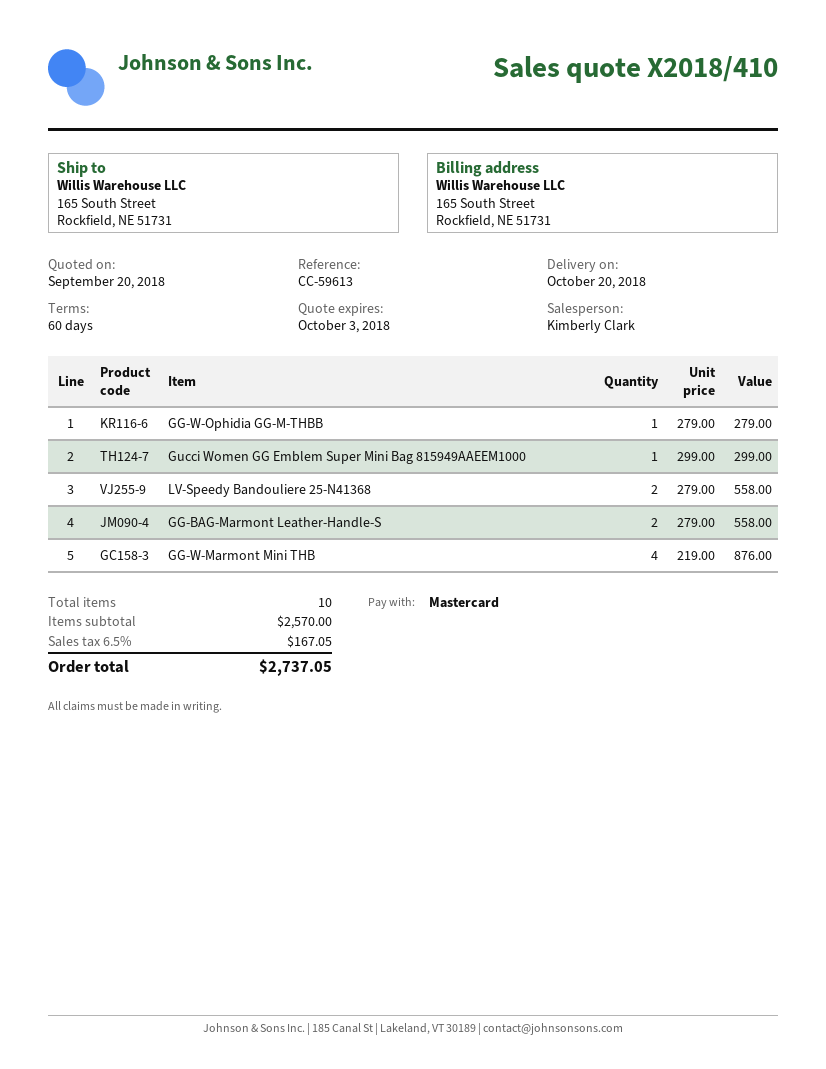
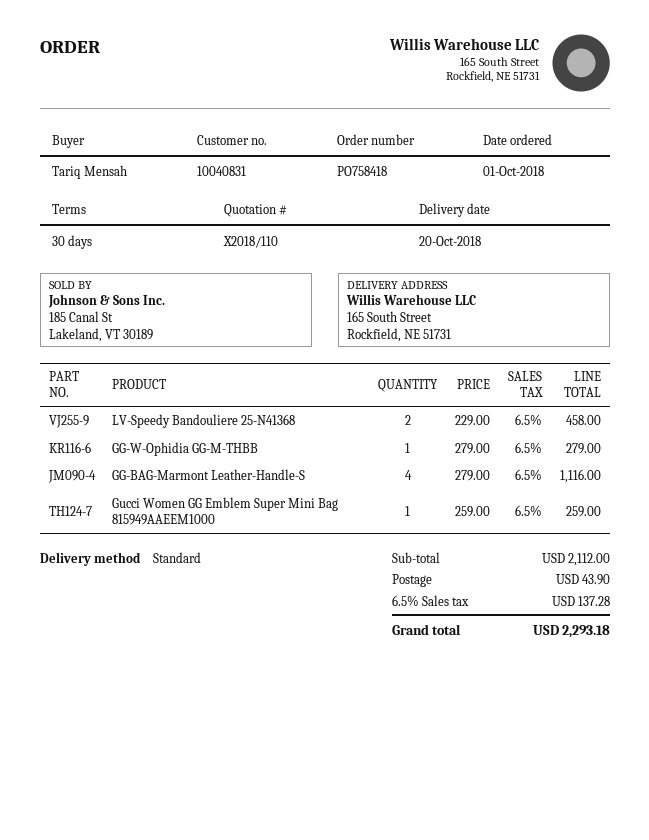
quote number: X2018/410 -> X2018/110
payment terms: 60 days -> 30 days
Gucci Women GG Emblem Super Mini Bag 815949AAEEM1000: 1 x 299.00 = 299.00 -> 1 x 259.00 = 259.00
LV-Speedy Bandouliere 25-N41368: 2 x 279.00 = 558.00 -> 2 x 229.00 = 458.00
GG-BAG-Marmont Leather-Handle-S: 2 x 279.00 = 558.00 -> 4 x 279.00 = 1116.00
GG-W-Marmont Mini THB: 4 x 219.00 = 876.00 -> none
subtotal: 2570.00 -> 2112.00
shipping: none -> 43.90
tax: 6.5% = 167.05 -> 6.5% = 137.28
total: 2737.05 -> 2293.18

